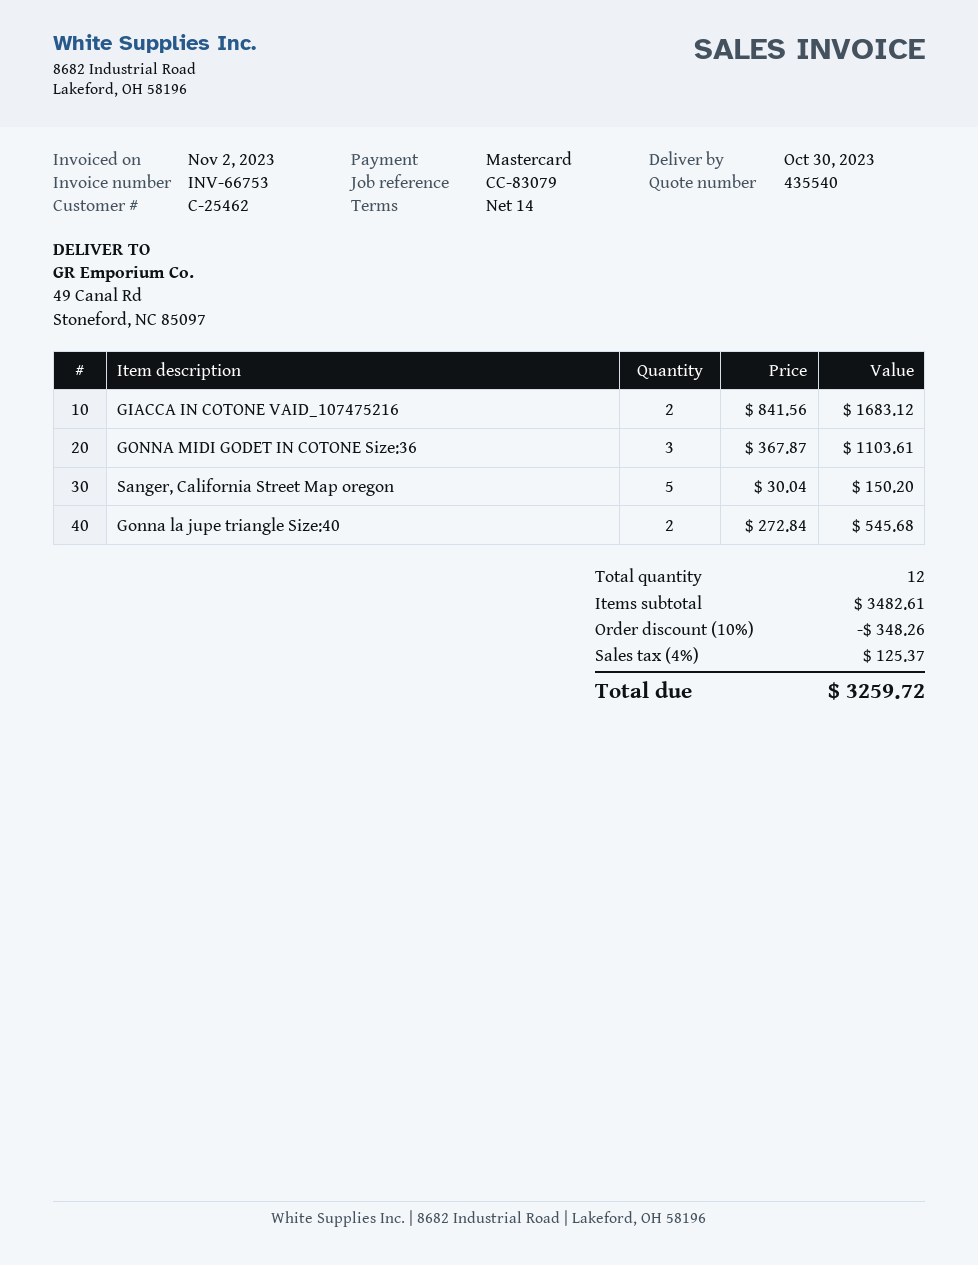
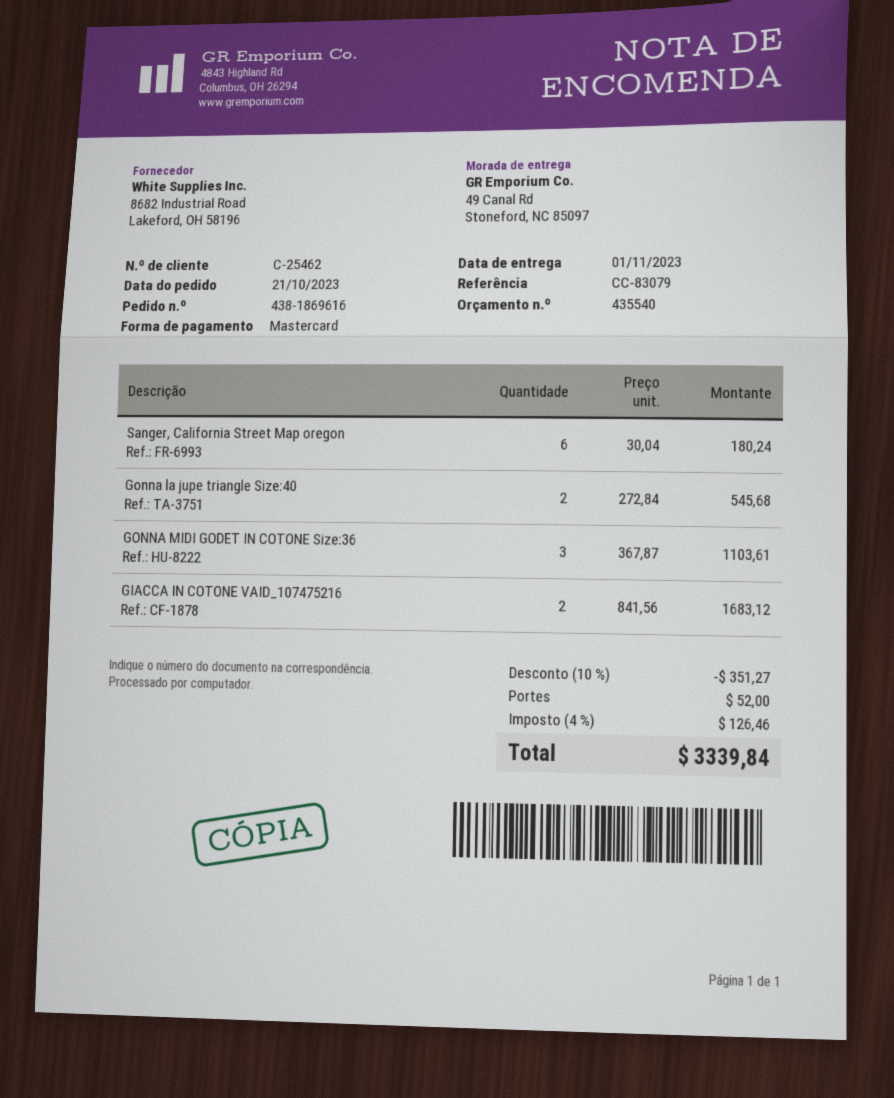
delivery date: 2023-10-30 -> 2023-11-01
Sanger, California Street Map oregon: 5 x 30.04 = 150.20 -> 6 x 30.04 = 180.24
discount: 10% = 348.26 -> 10% = 351.27
shipping: none -> 52.00
tax: 4% = 125.37 -> 4% = 126.46
total: 3259.72 -> 3339.84

